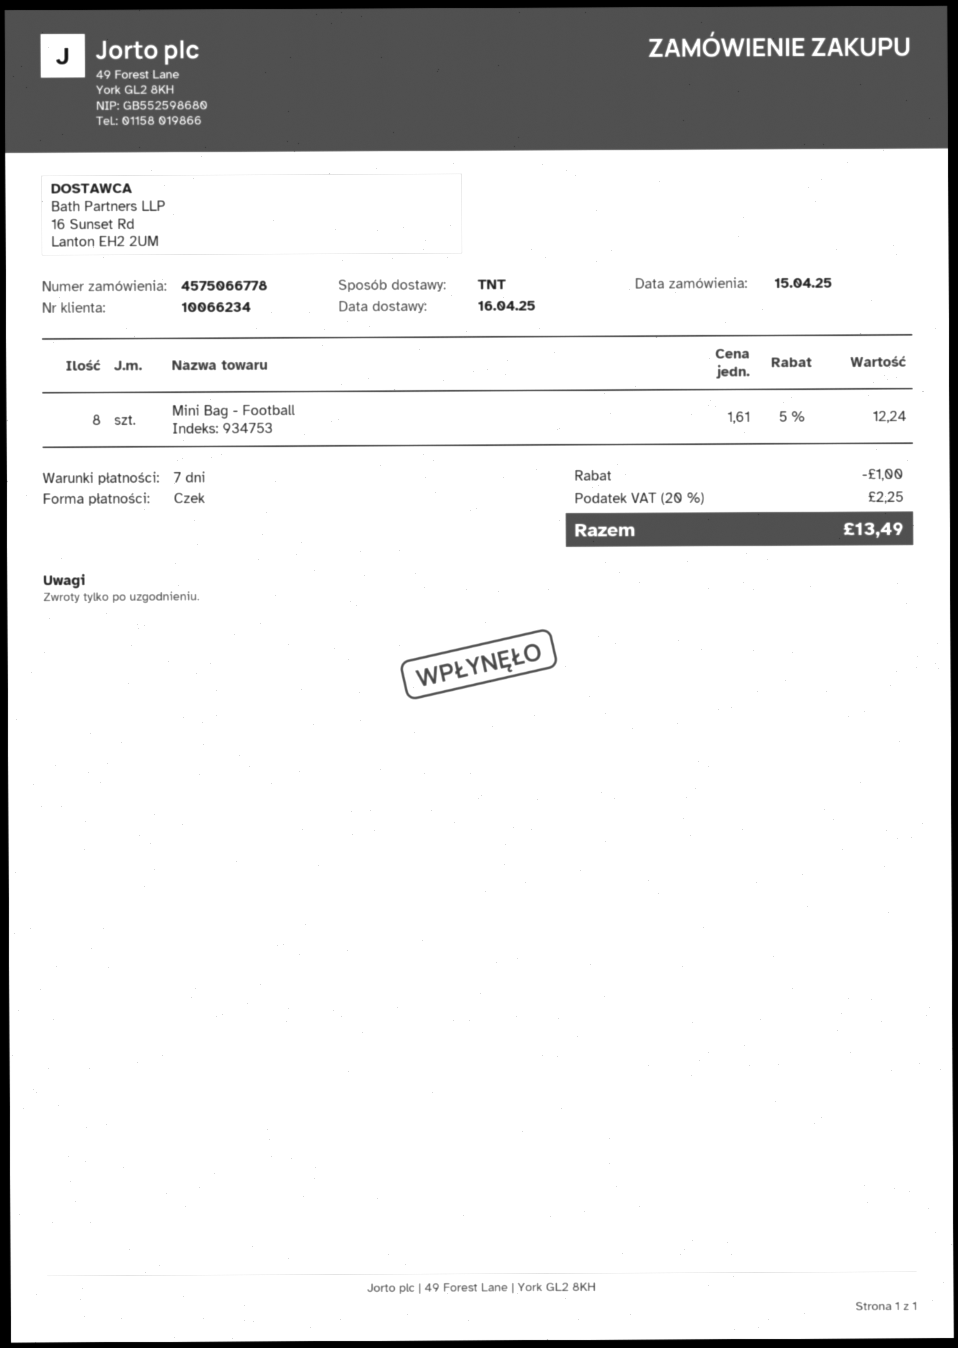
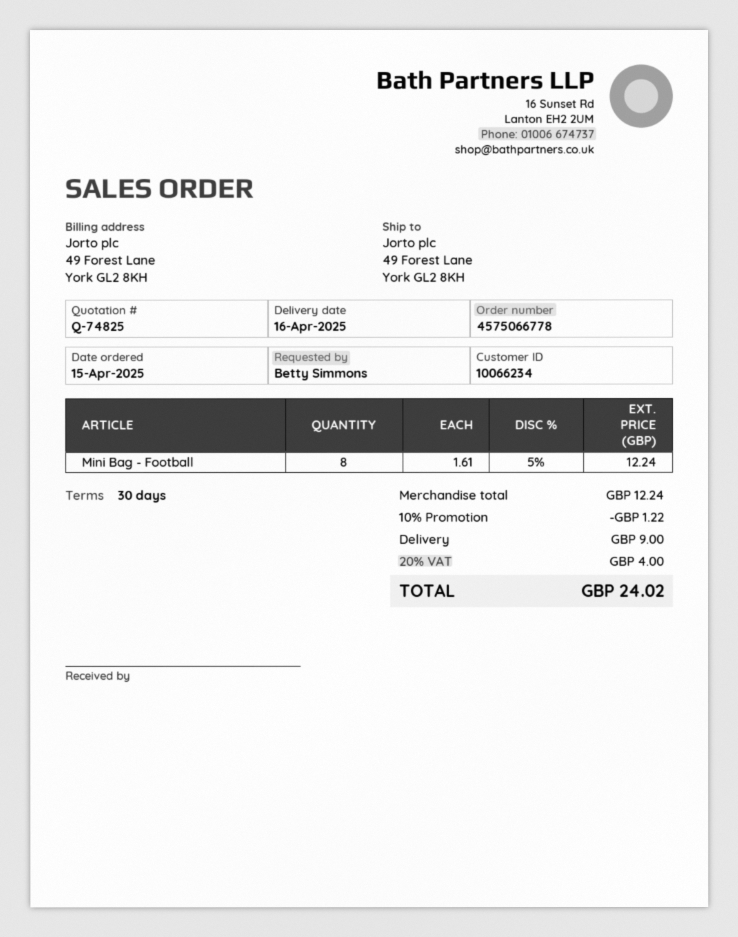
payment terms: 7 days -> 30 days
discount: 1.00 -> 1.22
shipping: none -> 9.00
tax: 20% = 2.25 -> 20% = 4.00
total: 13.49 -> 24.02

